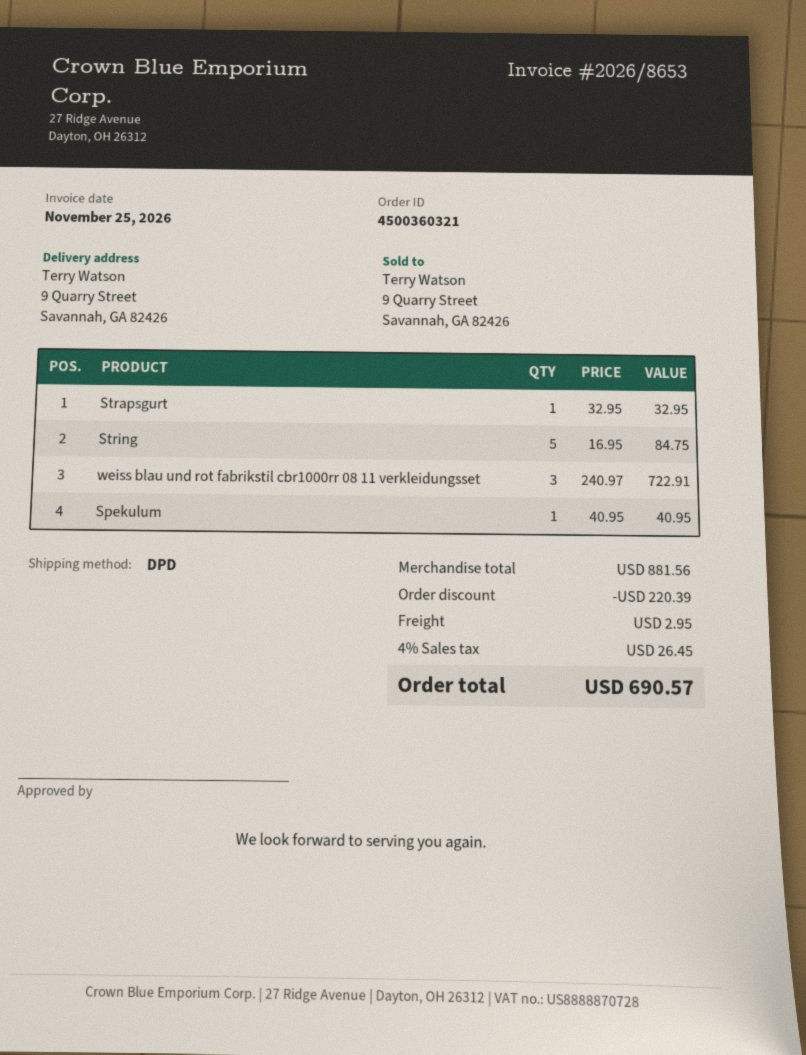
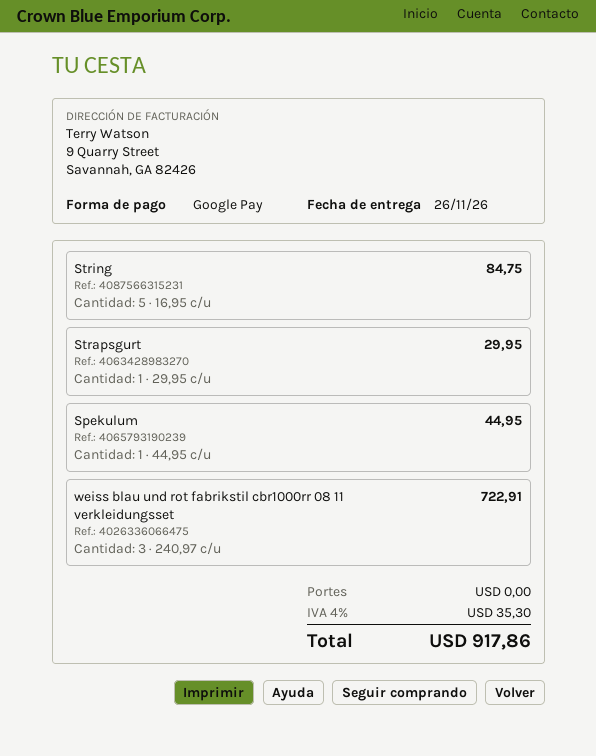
Strapsgurt: 1 x 32.95 = 32.95 -> 1 x 29.95 = 29.95
Spekulum: 1 x 40.95 = 40.95 -> 1 x 44.95 = 44.95
discount: 220.39 -> none
shipping: 2.95 -> 0.00
tax: 4% = 26.45 -> 4% = 35.30
total: 690.57 -> 917.86

